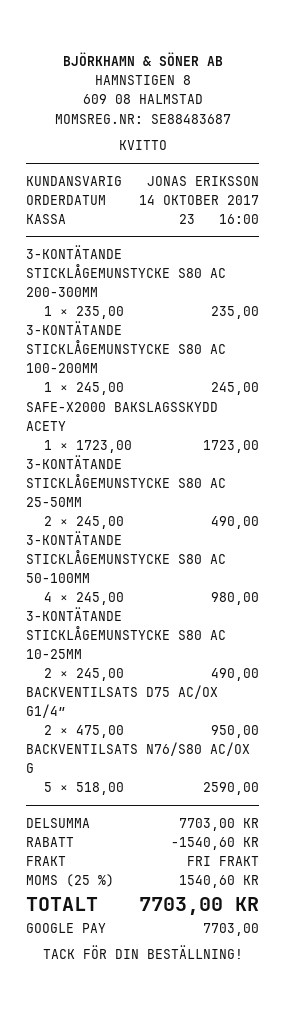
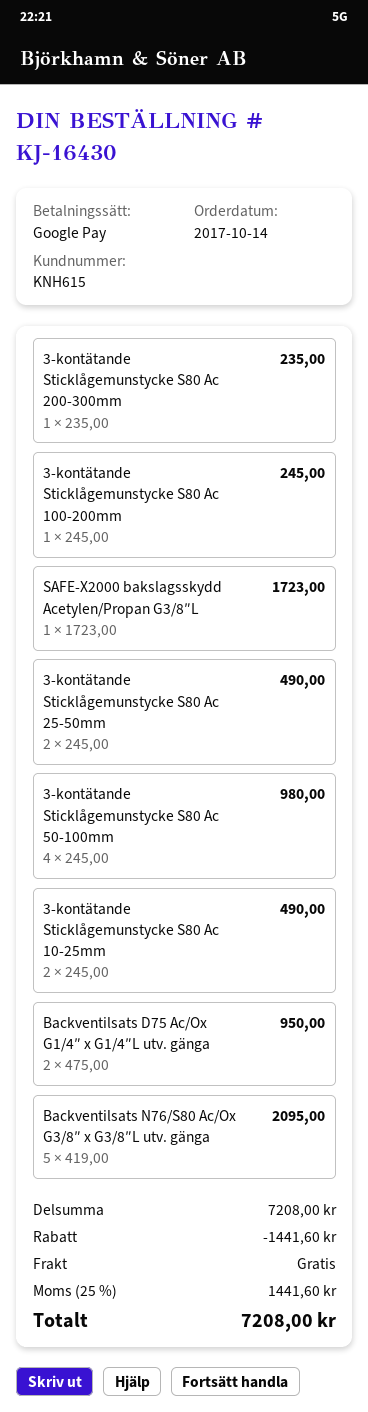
BACKVENTILSATS N76/S80 AC/OX G: 5 x 518.00 = 2590.00 -> 5 x 419.00 = 2095.00
subtotal: 7703.00 -> 7208.00
discount: 1540.60 -> 1441.60
tax: 25% = 1540.60 -> 25% = 1441.60
total: 7703.00 -> 7208.00

